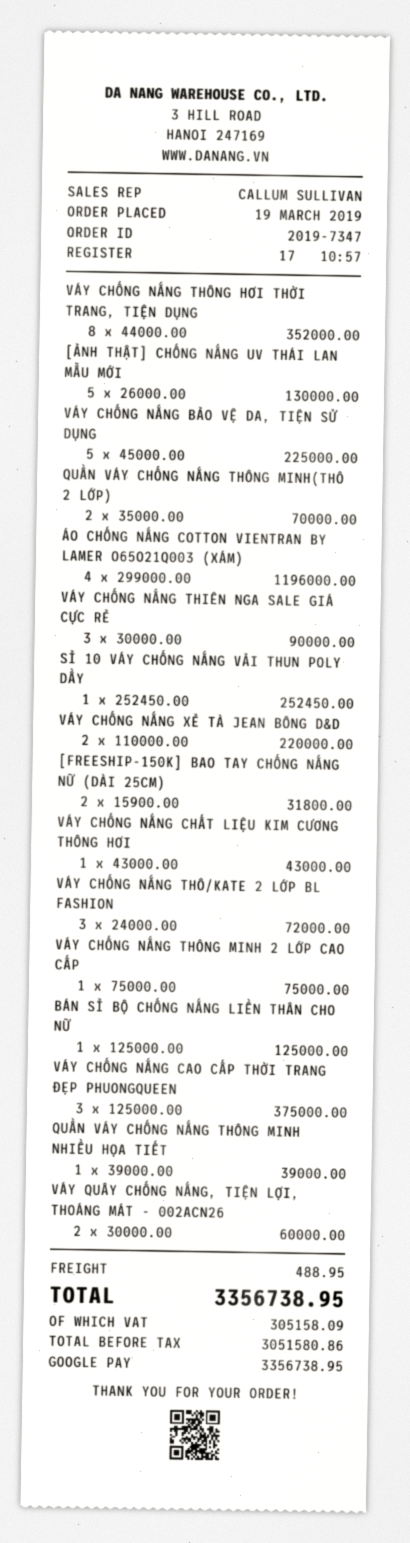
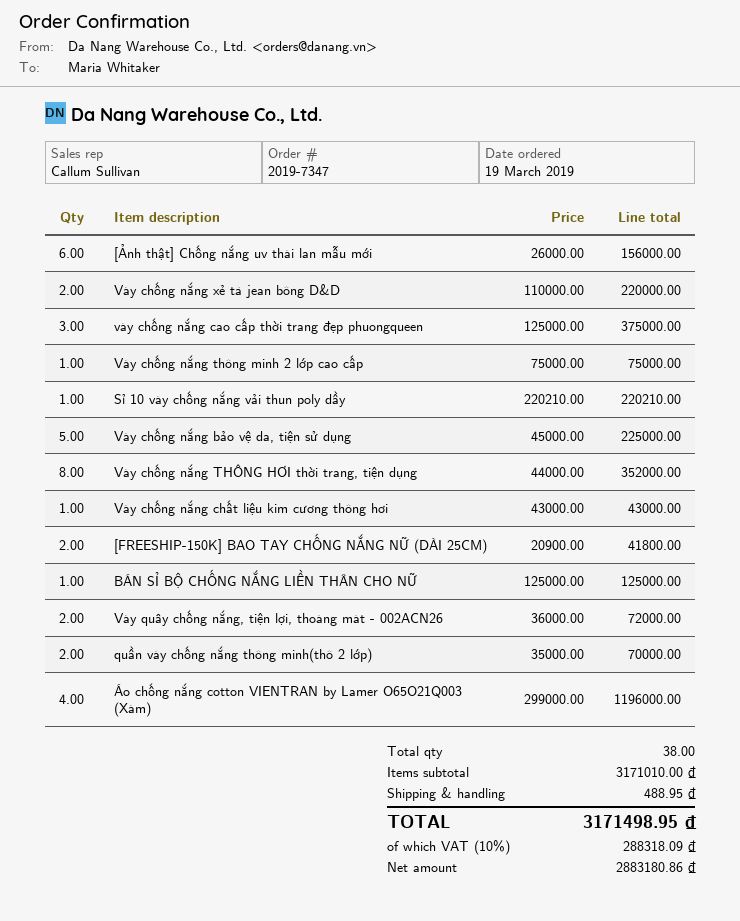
[ẢNH THẬT] CHỐNG NẮNG UV THÁI LAN MẪU MỚI: 5 x 26000.00 = 130000.00 -> 6 x 26000.00 = 156000.00
VÁY CHỐNG NẮNG THIÊN NGA SALE GIÁ CỰC RẺ: 3 x 30000.00 = 90000.00 -> none
SỈ 10 VÁY CHỐNG NẮNG VẢI THUN POLY DẦY: 1 x 252450.00 = 252450.00 -> 1 x 220210.00 = 220210.00
[FREESHIP-150K] BAO TAY CHỐNG NẮNG NỮ (DÀI 25CM): 2 x 15900.00 = 31800.00 -> 2 x 20900.00 = 41800.00
VÁY CHỐNG NẮNG THÔ/KATE 2 LỚP BL FASHION: 3 x 24000.00 = 72000.00 -> none
QUẦN VÁY CHỐNG NẮNG THÔNG MINH NHIỀU HỌA TIẾT: 1 x 39000.00 = 39000.00 -> none
VÁY QUÂY CHỐNG NẮNG, TIỆN LỢI, THOÁNG MÁT - 002ACN26: 2 x 30000.00 = 60000.00 -> 2 x 36000.00 = 72000.00
net: 3051580.86 -> 2883180.86
tax: 305158.09 -> 288318.09
total: 3356738.95 -> 3171498.95

